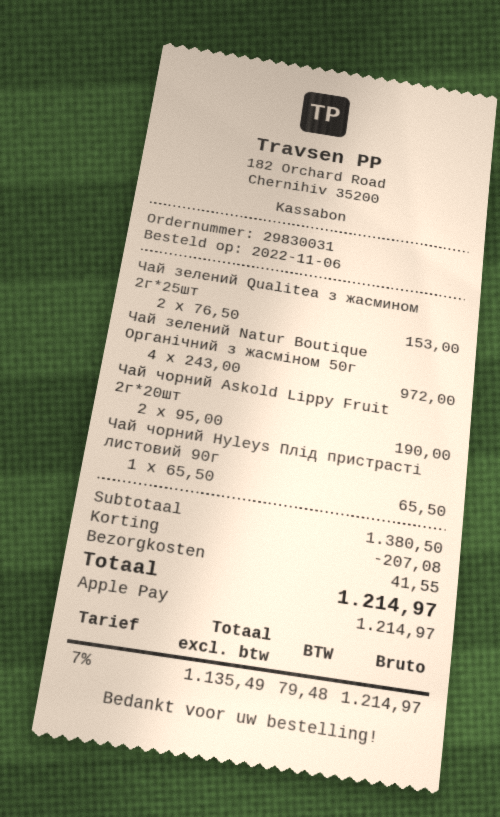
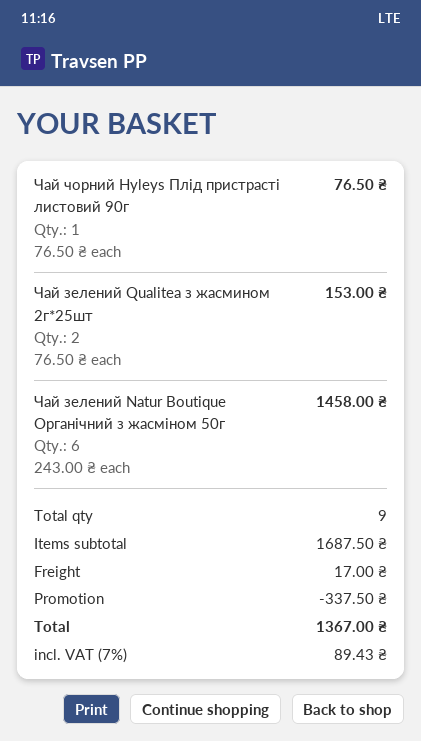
Чай зелений Natur Boutique Органічний з жасміном 50г: 4 x 243.00 = 972.00 -> 6 x 243.00 = 1458.00
Чай чорний Askold Lippy Fruit 2г*20шт: 2 x 95.00 = 190.00 -> none
Чай чорний Hyleys Плід пристрасті листовий 90г: 1 x 65.50 = 65.50 -> 1 x 76.50 = 76.50
subtotal: 1380.50 -> 1687.50
discount: 207.08 -> 337.50
shipping: 41.55 -> 17.00
tax: 7% = 79.48 -> 7% = 89.43
total: 1214.97 -> 1367.00

